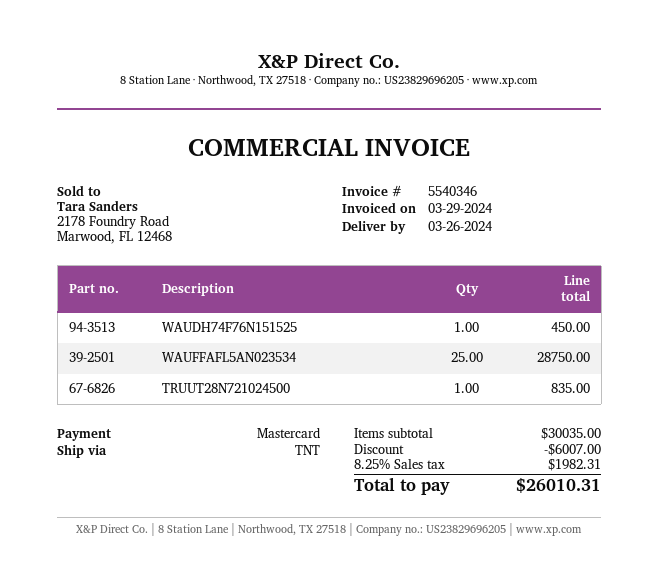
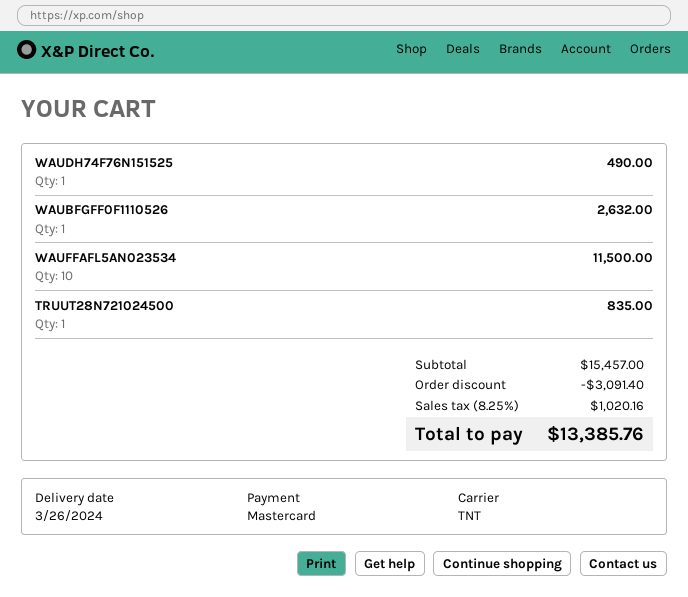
WAUDH74F76N151525: 1 for 450.00 -> 1 for 490.00
WAUFFAFL5AN023534: 25 for 28750.00 -> 10 for 11500.00
WAUBFGFF0F1110526: none -> 1 for 2632.00
subtotal: 30035.00 -> 15457.00
discount: 6007.00 -> 3091.40
tax: 8.25% = 1982.31 -> 8.25% = 1020.16
total: 26010.31 -> 13385.76

